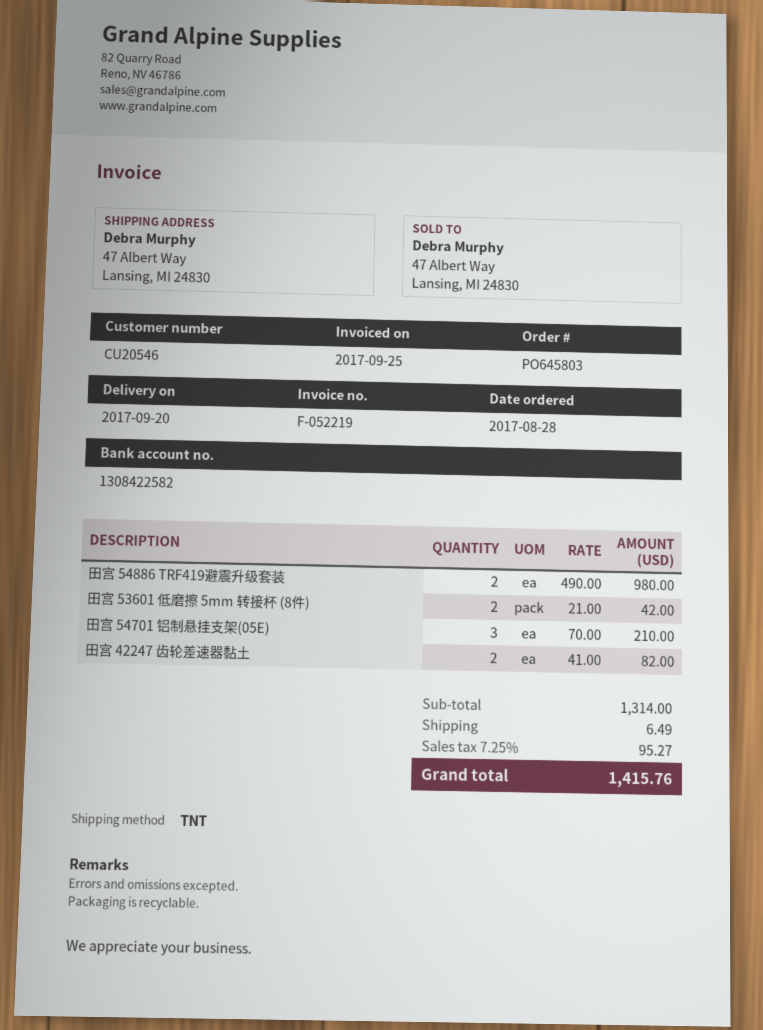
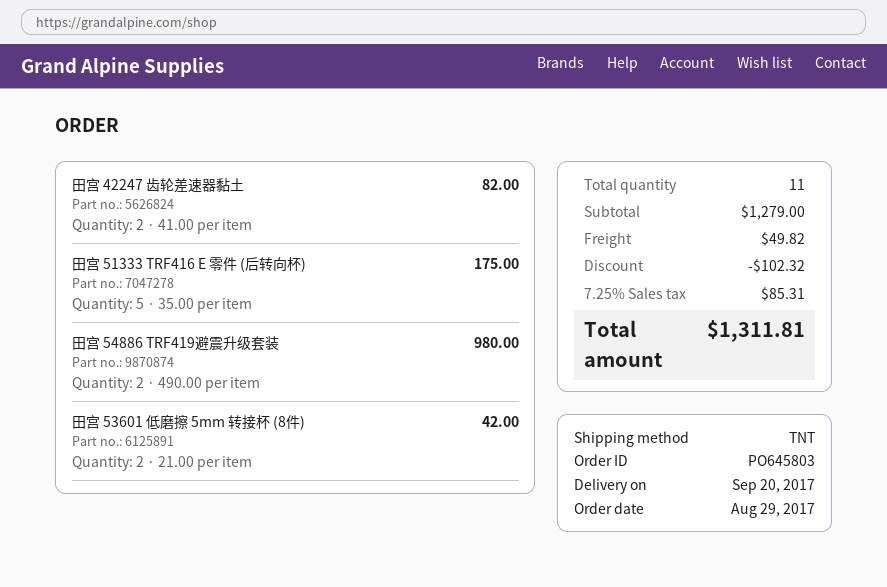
order date: 2017-08-28 -> 2017-08-29
田宫 54701 铝制悬挂支架(05E): 3 x 70.00 = 210.00 -> none
田宫 51333 TRF416 E 零件 (后转向杯): none -> 5 x 35.00 = 175.00
subtotal: 1314.00 -> 1279.00
discount: none -> 102.32
shipping: 6.49 -> 49.82
tax: 7.25% = 95.27 -> 7.25% = 85.31
total: 1415.76 -> 1311.81

